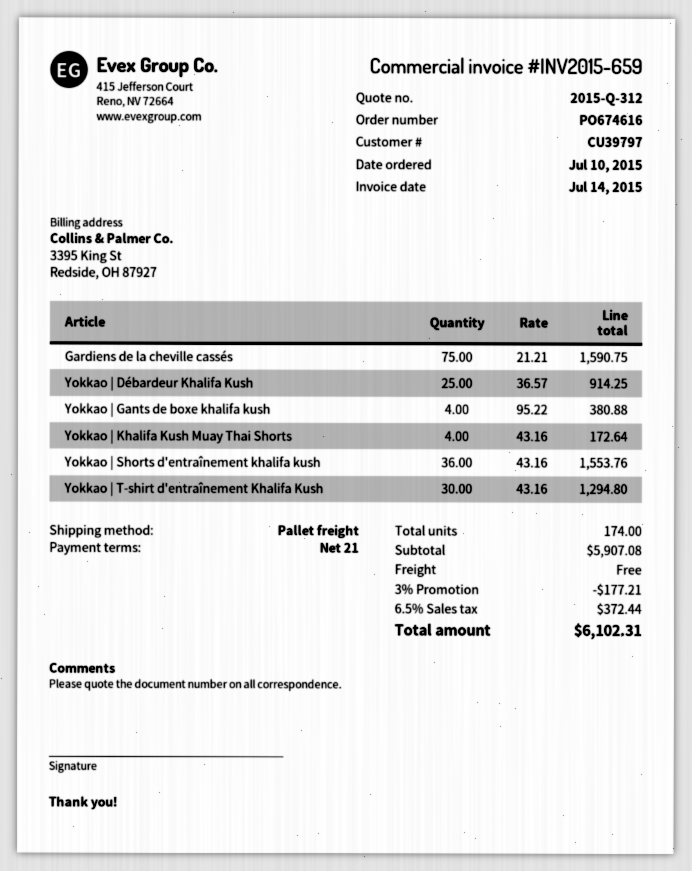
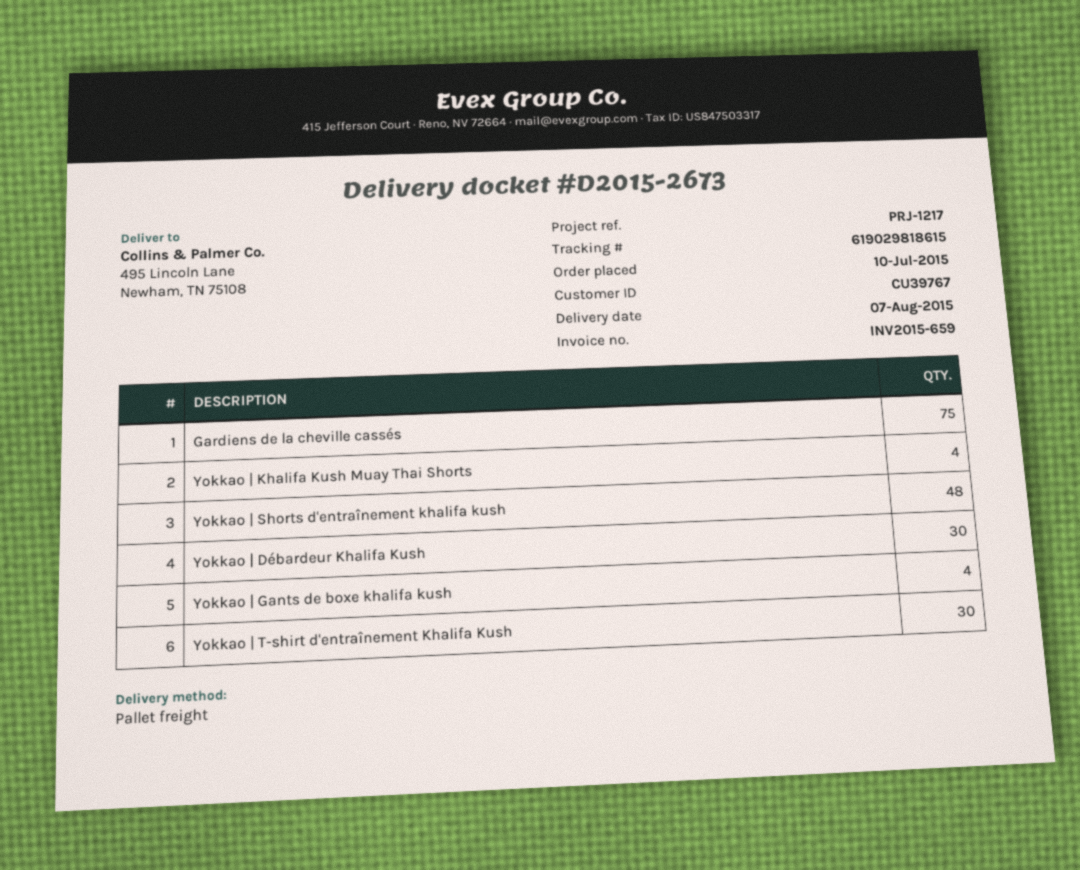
customer number: CU39797 -> CU39767
Yokkao | Débardeur Khalifa Kush: 25 -> 30
Yokkao | Shorts d'entraînement khalifa kush: 36 -> 48

